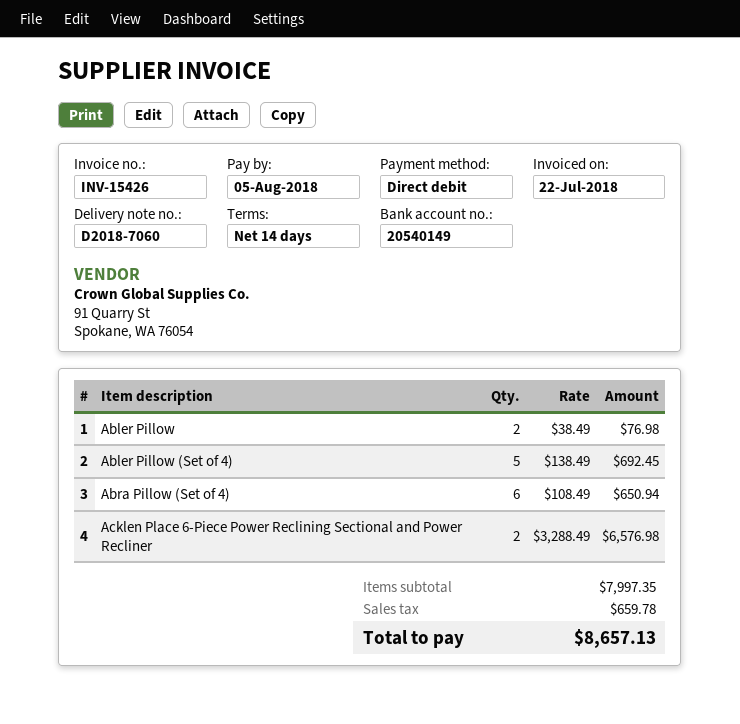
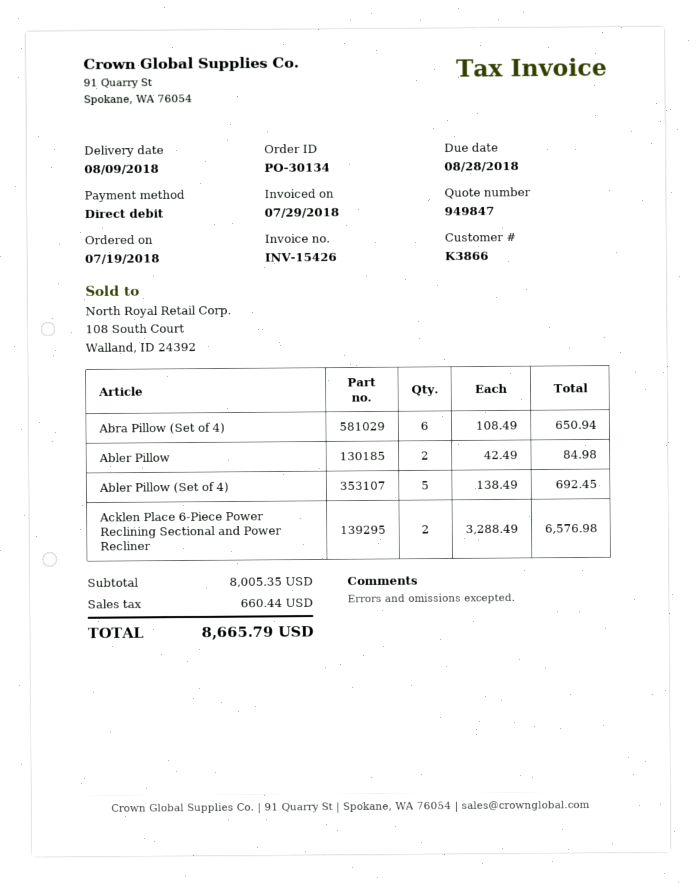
invoice date: 2018-07-22 -> 2018-07-29
due date: 2018-08-05 -> 2018-08-28
Abler Pillow: 2 x 38.49 = 76.98 -> 2 x 42.49 = 84.98
subtotal: 7997.35 -> 8005.35
tax: 659.78 -> 660.44
total: 8657.13 -> 8665.79

